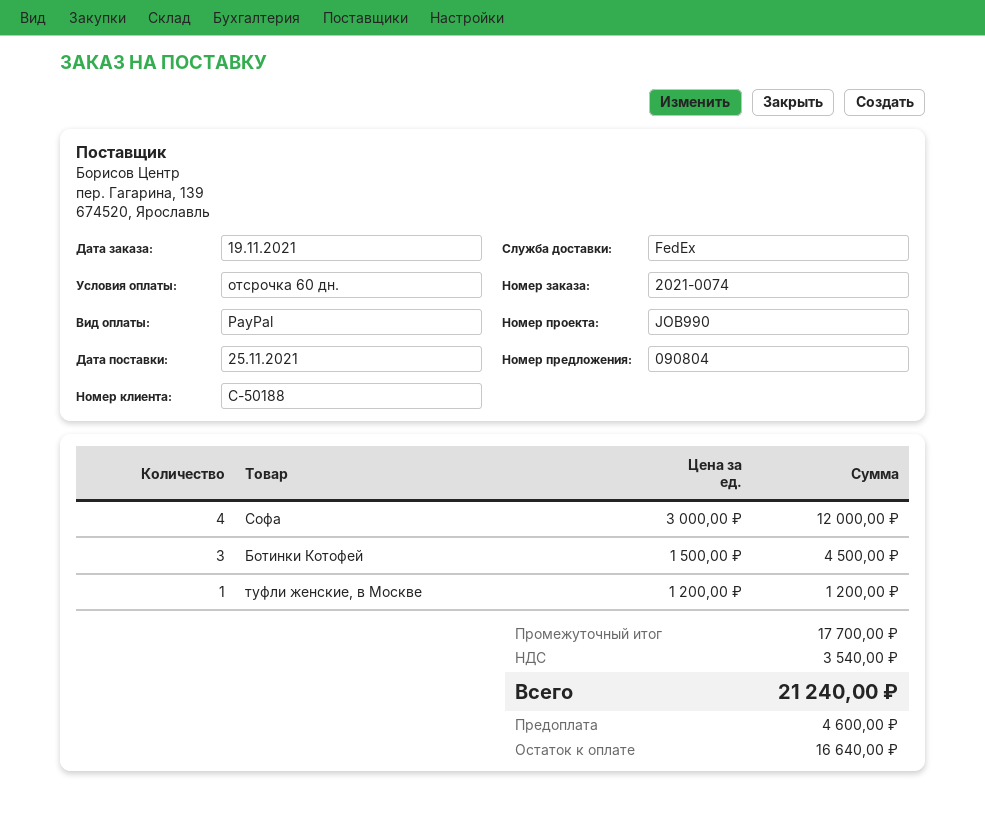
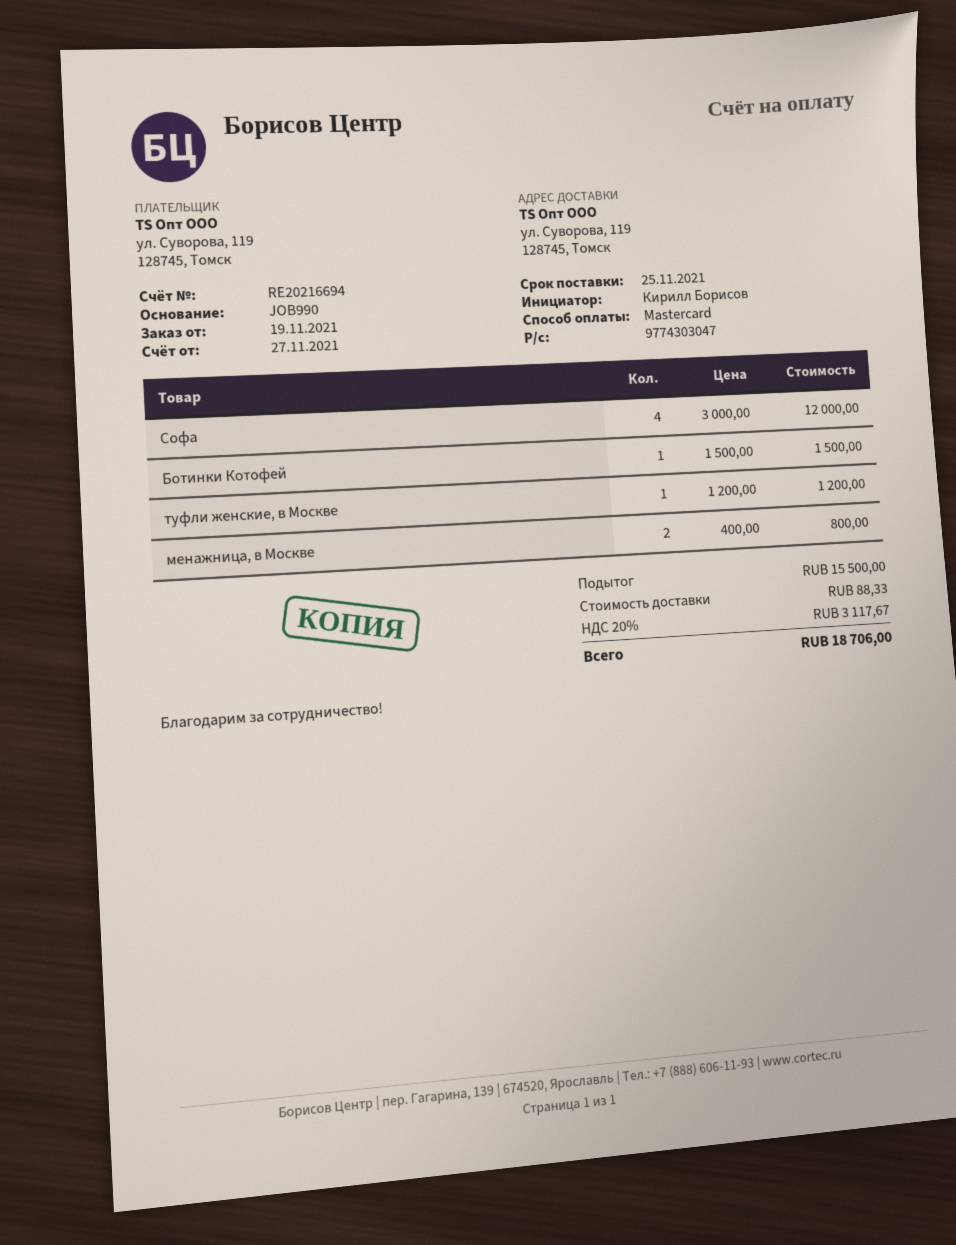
payment method: PayPal -> Mastercard
Ботинки Котофей: 3 x 1500.00 = 4500.00 -> 1 x 1500.00 = 1500.00
менажница, в Москве: none -> 2 x 400.00 = 800.00
subtotal: 17700.00 -> 15500.00
shipping: none -> 88.33
tax: 3540.00 -> 3117.67
total: 21240.00 -> 18706.00

